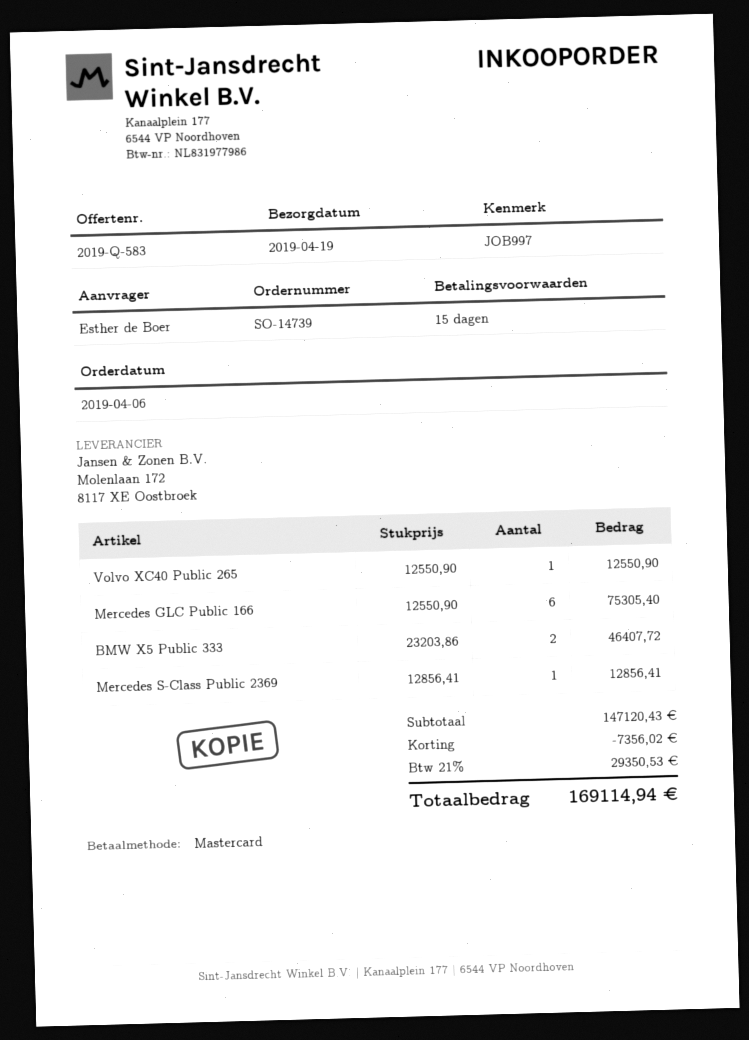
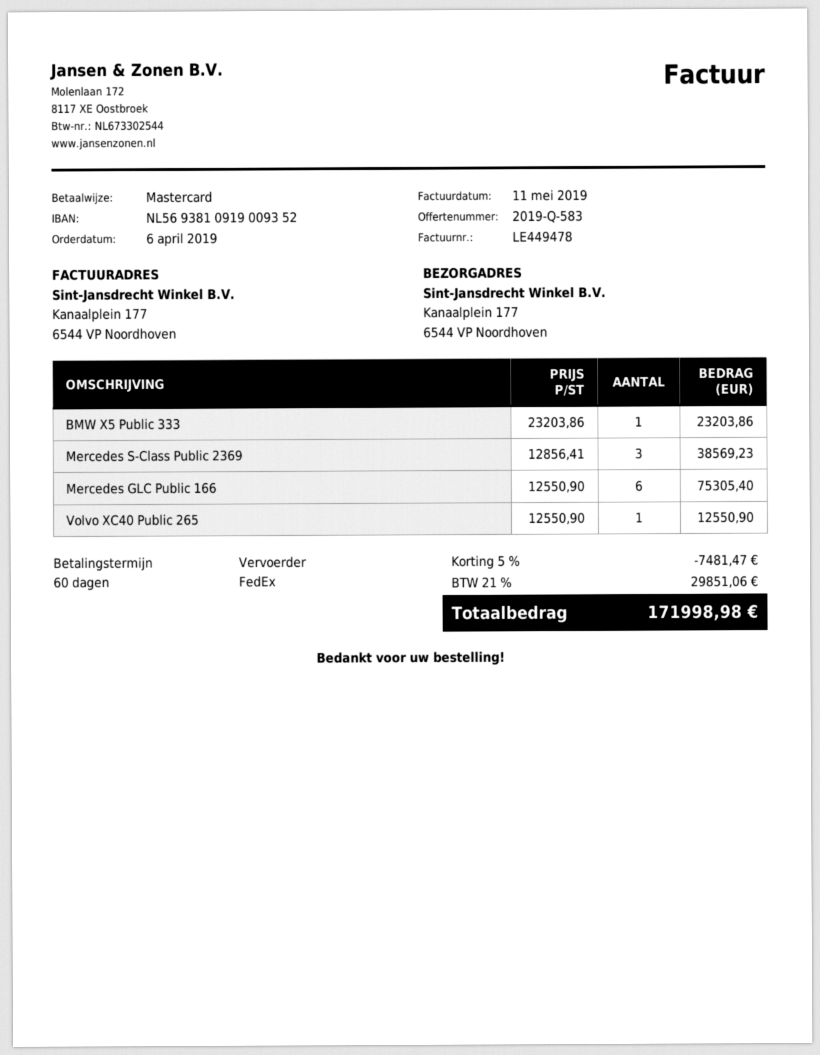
payment terms: 15 days -> 60 days
BMW X5 Public 333: 2 x 23203.86 = 46407.72 -> 1 x 23203.86 = 23203.86
Mercedes S-Class Public 2369: 1 x 12856.41 = 12856.41 -> 3 x 12856.41 = 38569.23
discount: 7356.02 -> 7481.47
tax: 21% = 29350.53 -> 21% = 29851.06
total: 169114.94 -> 171998.98

